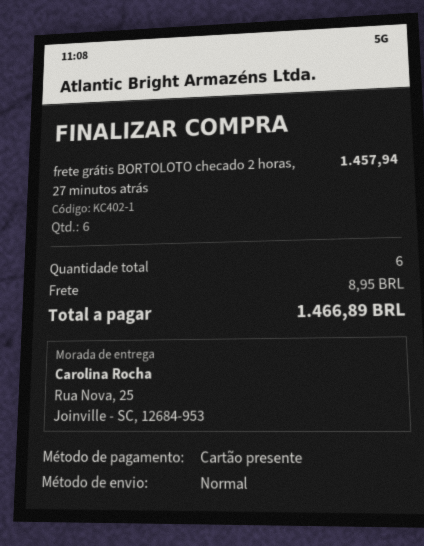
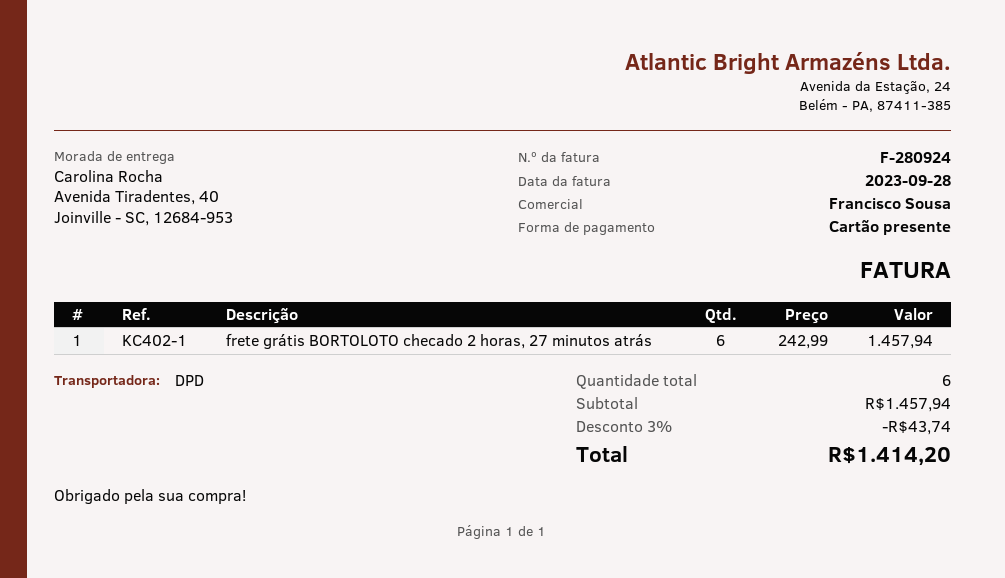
shipping method: standard -> DPD
ship to: Rua Nova, 25, Joinville - SC, 12684-953 -> Avenida Tiradentes, 40, Joinville - SC, 12684-953
discount: none -> 3% = 43.74
shipping: 8.95 -> none
total: 1466.89 -> 1414.20

